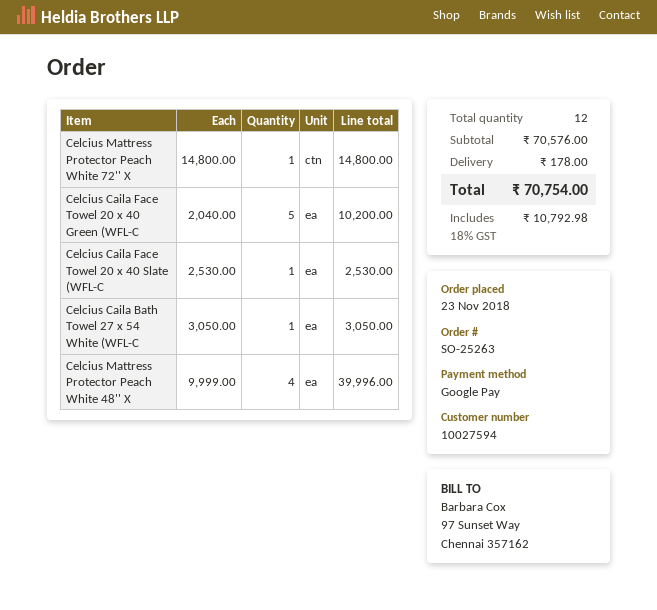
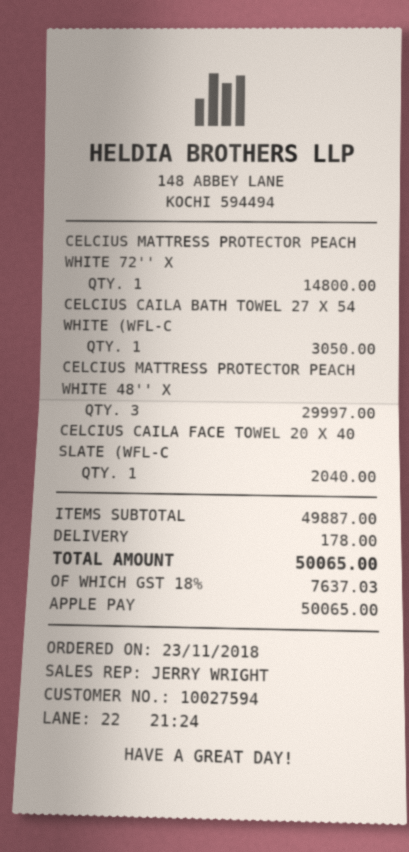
payment method: Google Pay -> Apple Pay
Celcius Caila Face Towel 20 x 40 Green (WFL-C: 5 for 10200.00 -> none
Celcius Caila Face Towel 20 x 40 Slate (WFL-C: 1 for 2530.00 -> 1 for 2040.00
Celcius Mattress Protector Peach White 48'' X: 4 for 39996.00 -> 3 for 29997.00
subtotal: 70576.00 -> 49887.00
tax: 18% = 10792.98 -> 18% = 7637.03
total: 70754.00 -> 50065.00

